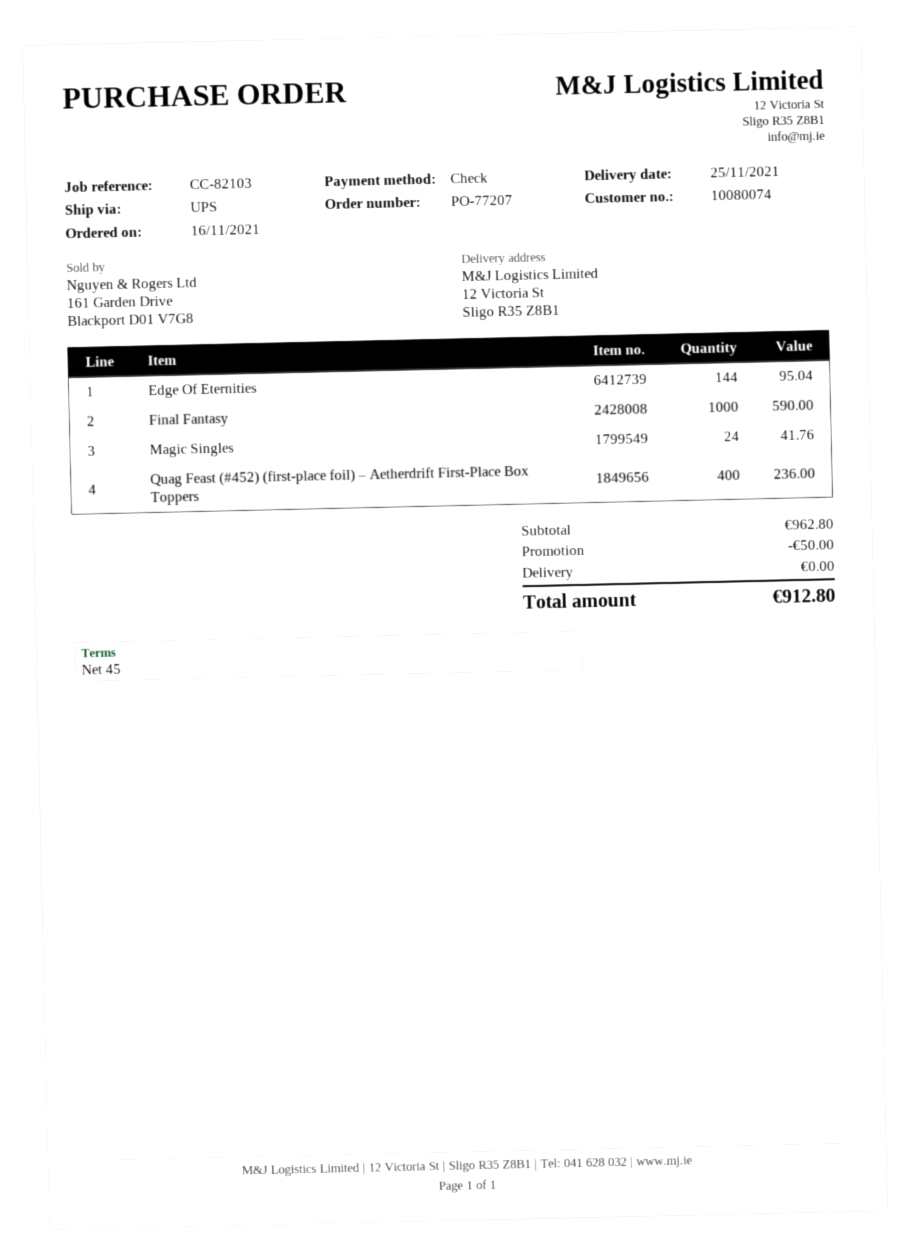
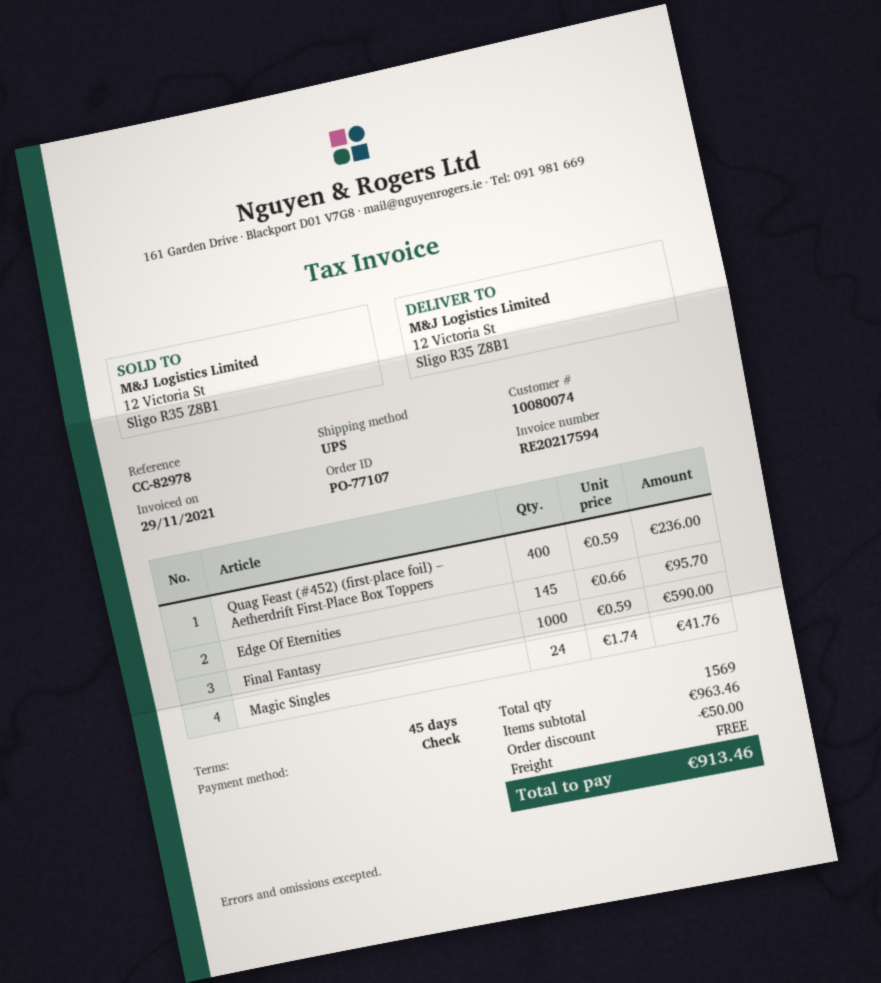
order number: PO-77207 -> PO-77107
reference: CC-82103 -> CC-82978
Edge Of Eternities: 144 for 95.04 -> 145 for 95.70
subtotal: 962.80 -> 963.46
total: 912.80 -> 913.46

